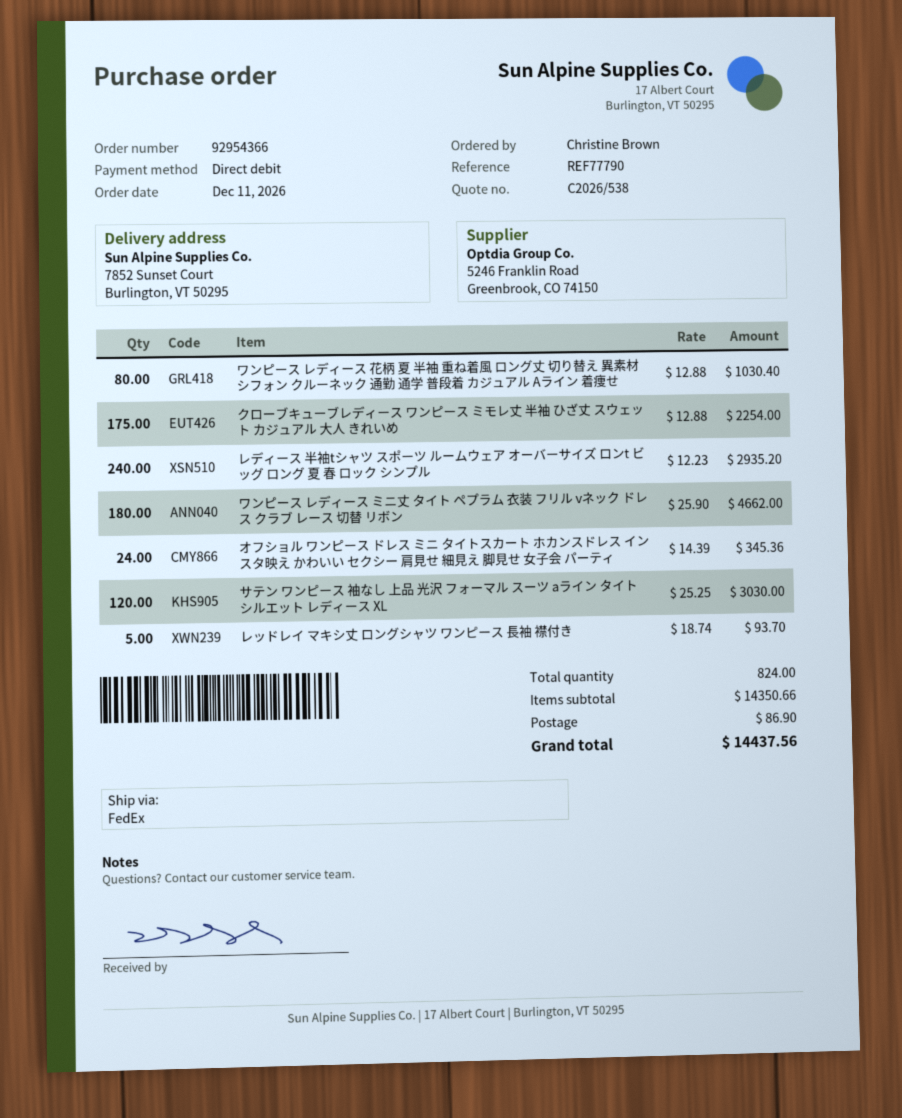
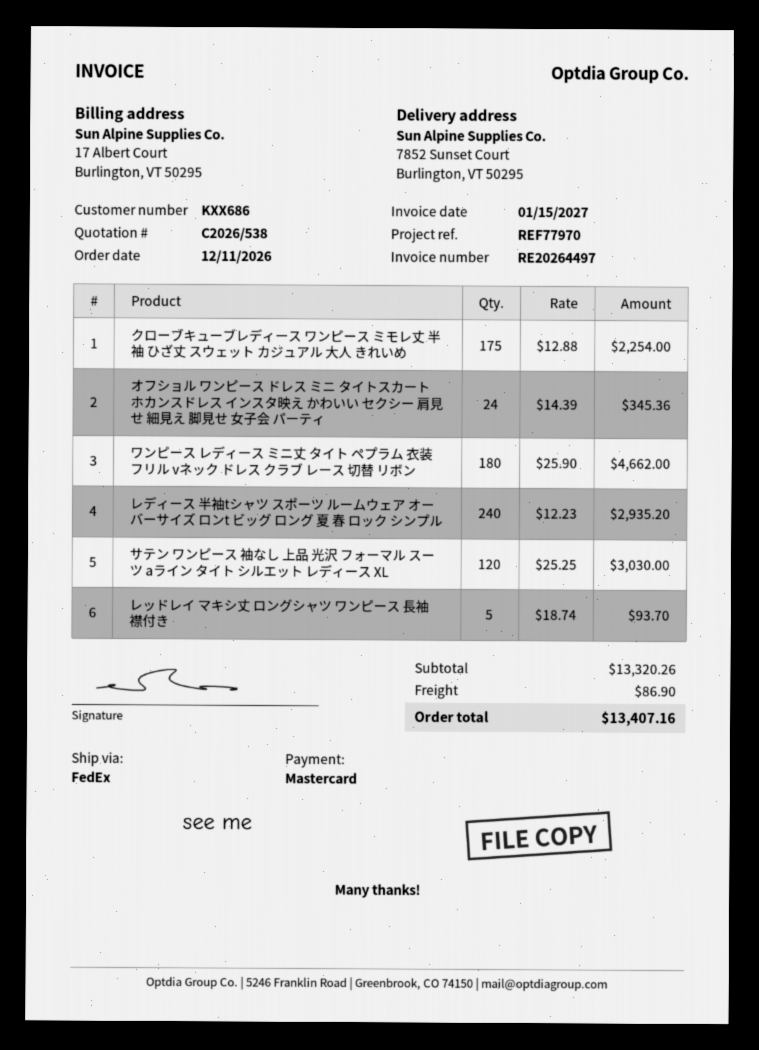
reference: REF77790 -> REF77970
payment method: direct debit -> Mastercard
ワンピース レディース 花柄 夏 半袖 重ね着風 ロング丈 切り替え 異素材 シフォン クルーネック 通勤 通学 普段着 カジュアル Aライン 着痩せ: 80 x 12.88 = 1030.40 -> none
subtotal: 14350.66 -> 13320.26
total: 14437.56 -> 13407.16

